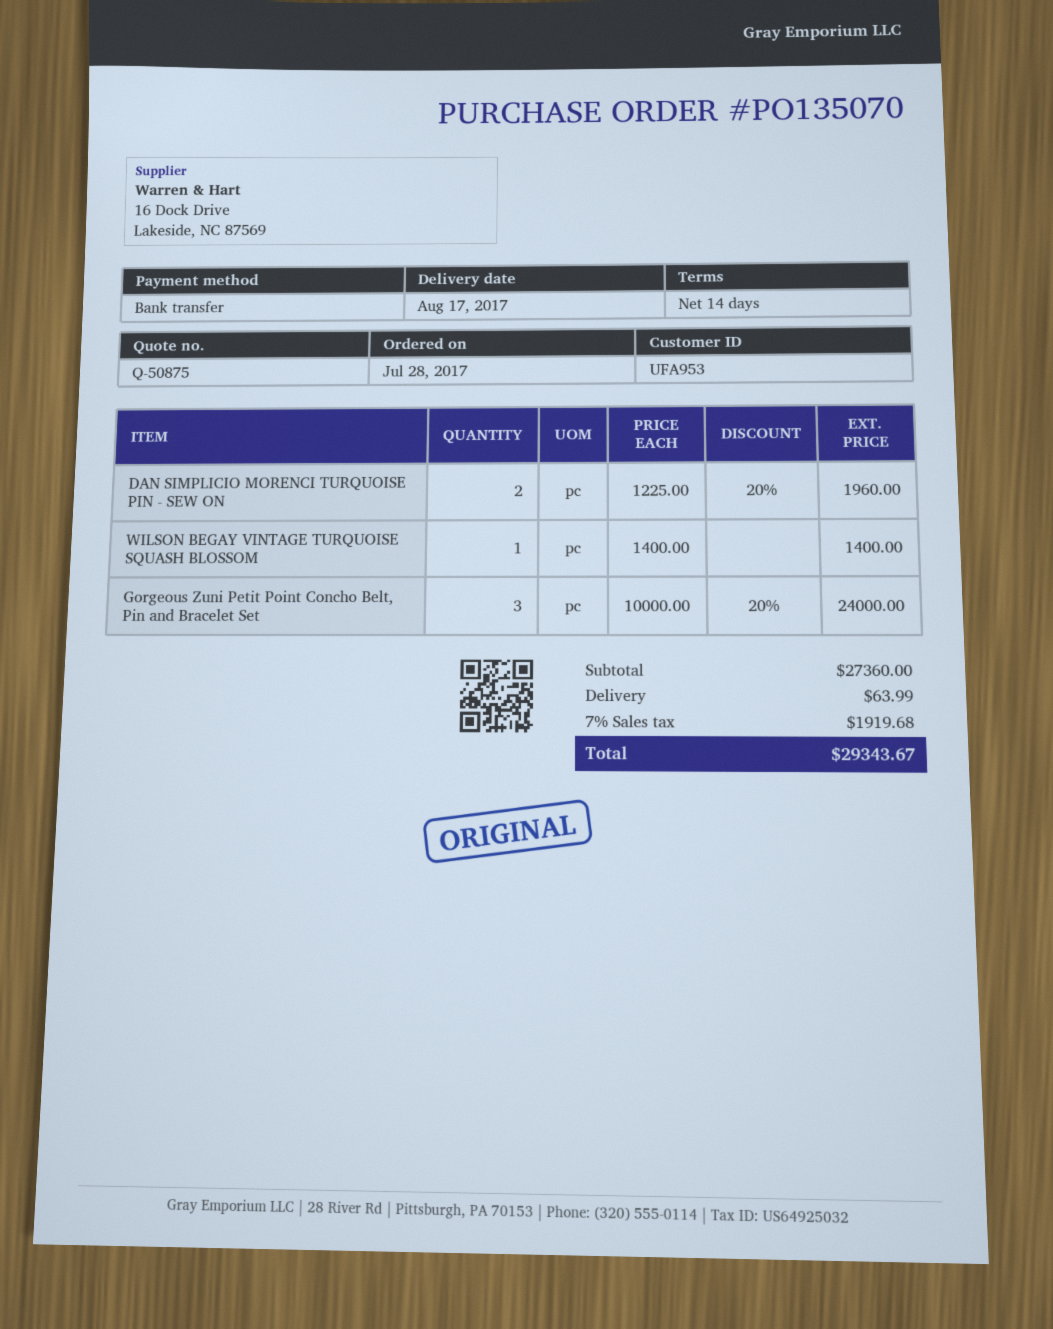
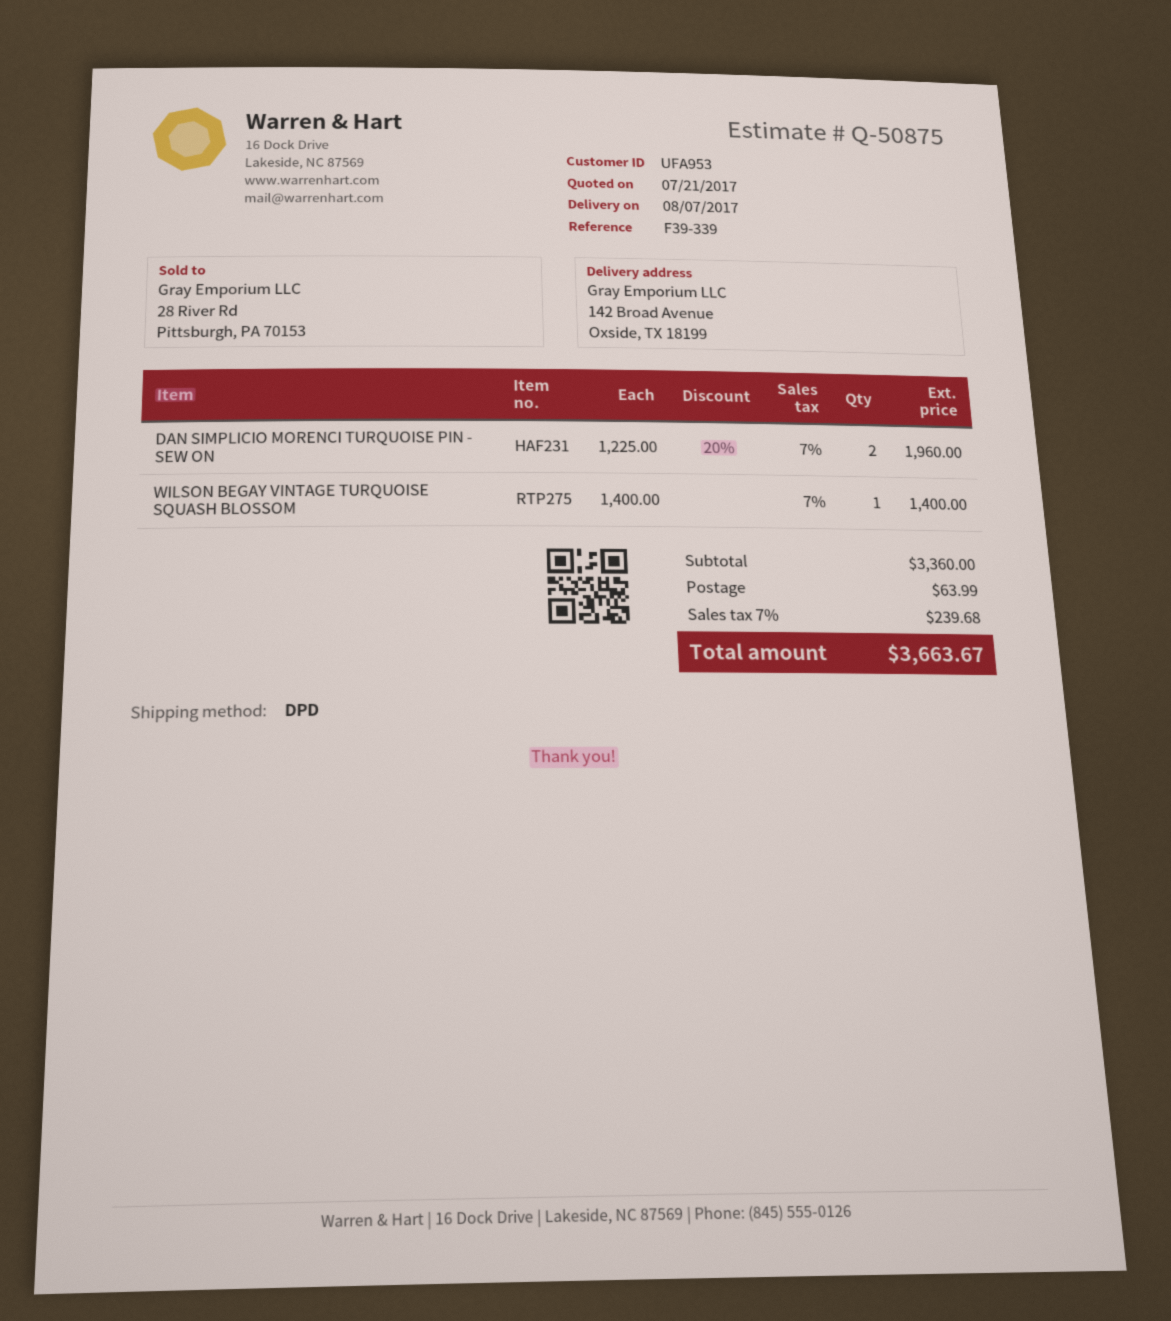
delivery date: 2017-08-17 -> 2017-08-07
Gorgeous Zuni Petit Point Concho Belt, Pin and Bracelet Set: 3 x 10000.00 - 20% = 24000.00 -> none
subtotal: 27360.00 -> 3360.00
tax: 7% = 1919.68 -> 7% = 239.68
total: 29343.67 -> 3663.67

